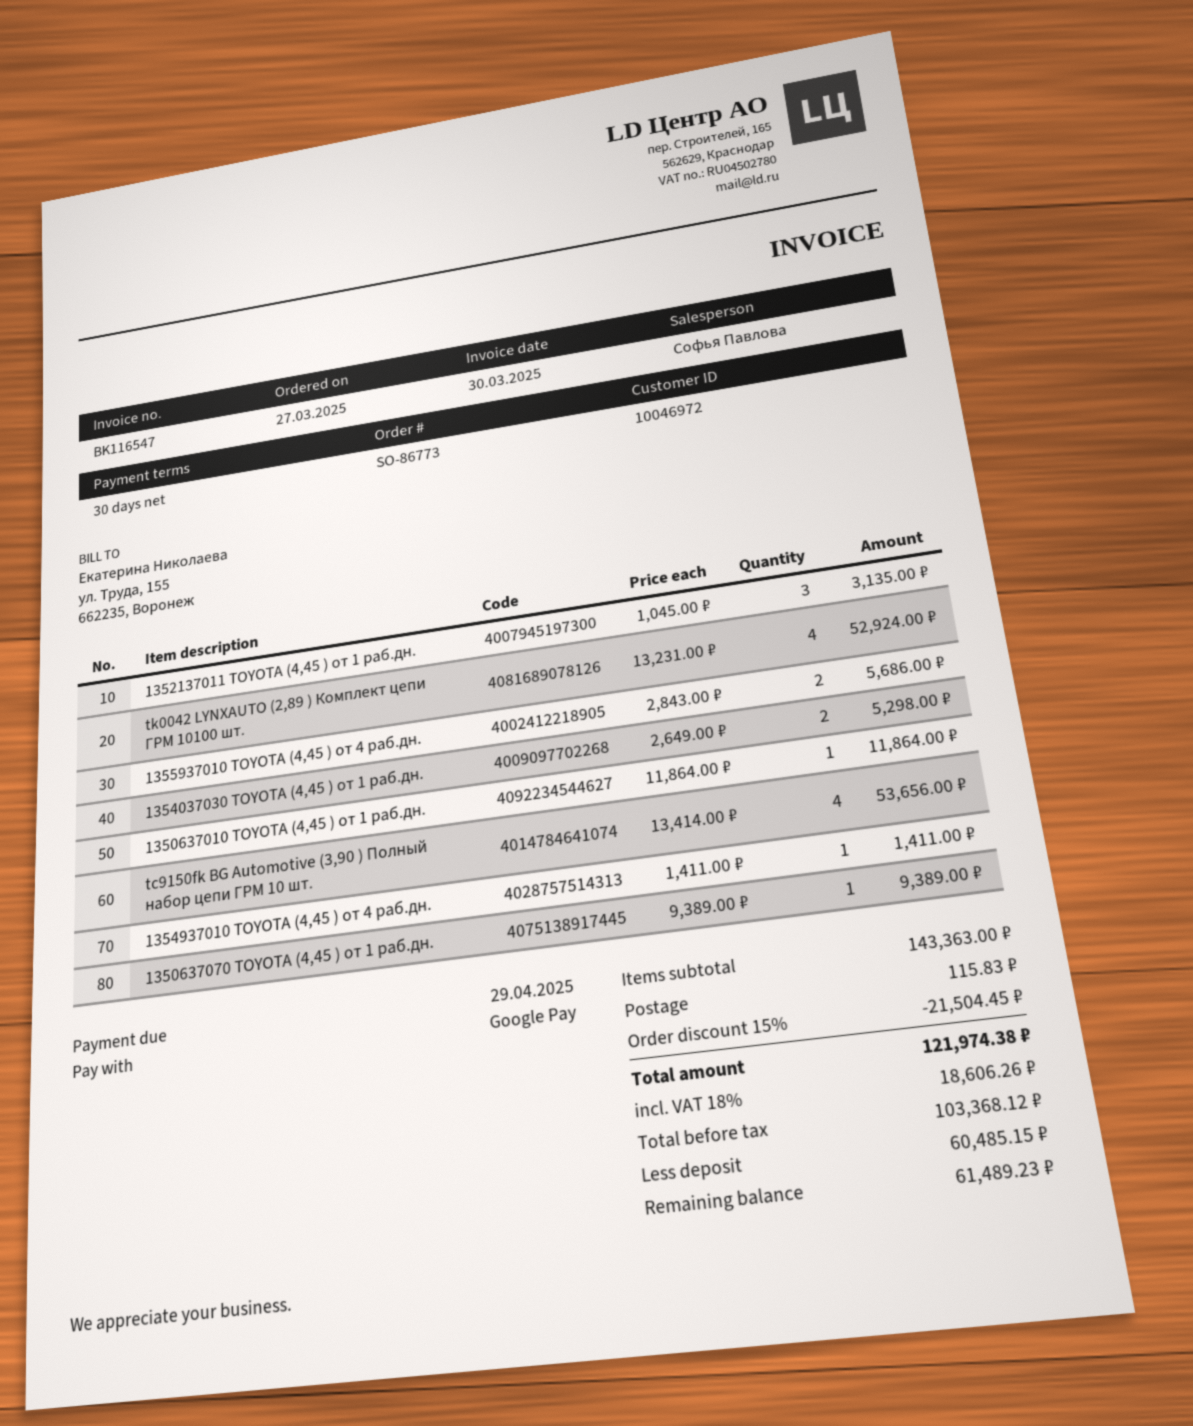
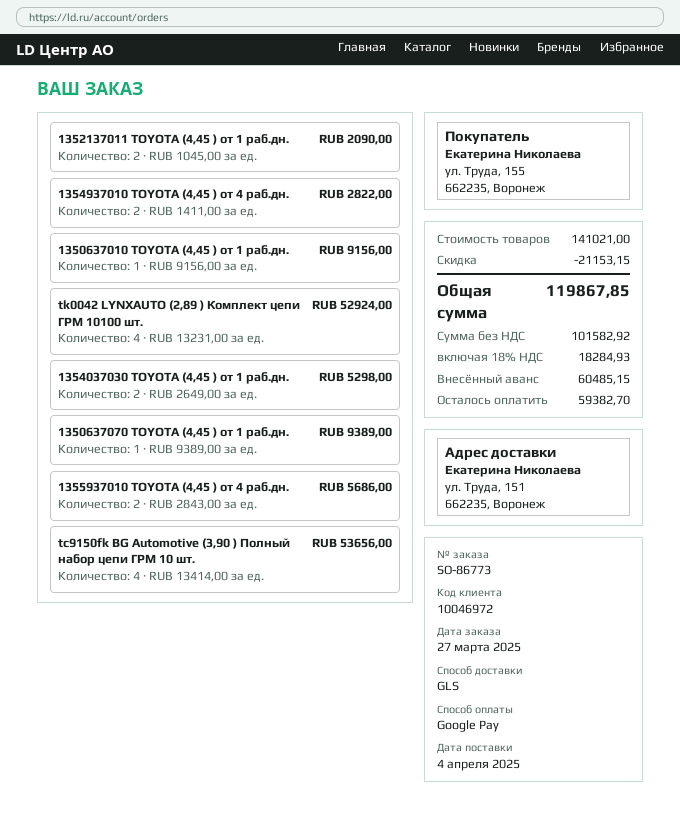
1352137011 TOYOTA (4,45 ) от 1 раб.дн.: 3 x 1045.00 = 3135.00 -> 2 x 1045.00 = 2090.00
1350637010 TOYOTA (4,45 ) от 1 раб.дн.: 1 x 11864.00 = 11864.00 -> 1 x 9156.00 = 9156.00
1354937010 TOYOTA (4,45 ) от 4 раб.дн.: 1 x 1411.00 = 1411.00 -> 2 x 1411.00 = 2822.00
subtotal: 143363.00 -> 141021.00
discount: 21504.45 -> 21153.15
shipping: 115.83 -> none
net: 103368.12 -> 101582.92
tax: 18% = 18606.26 -> 18% = 18284.93
total: 121974.38 -> 119867.85
balance: 61489.23 -> 59382.70

